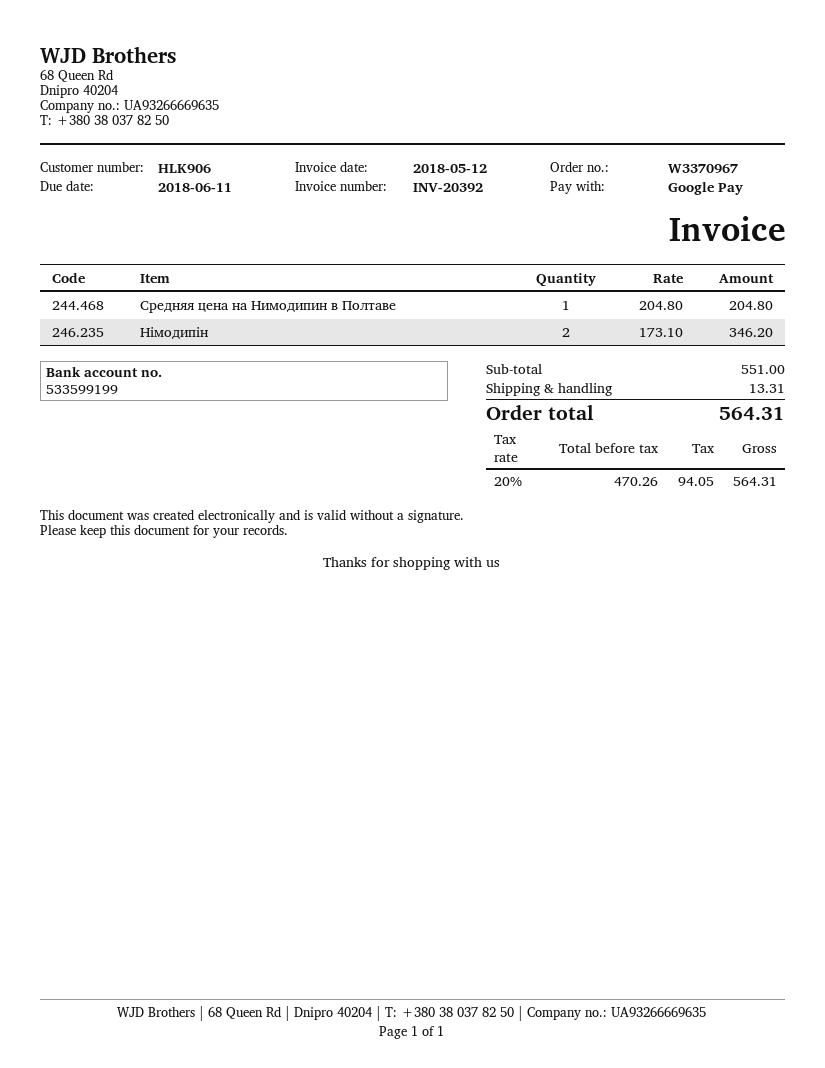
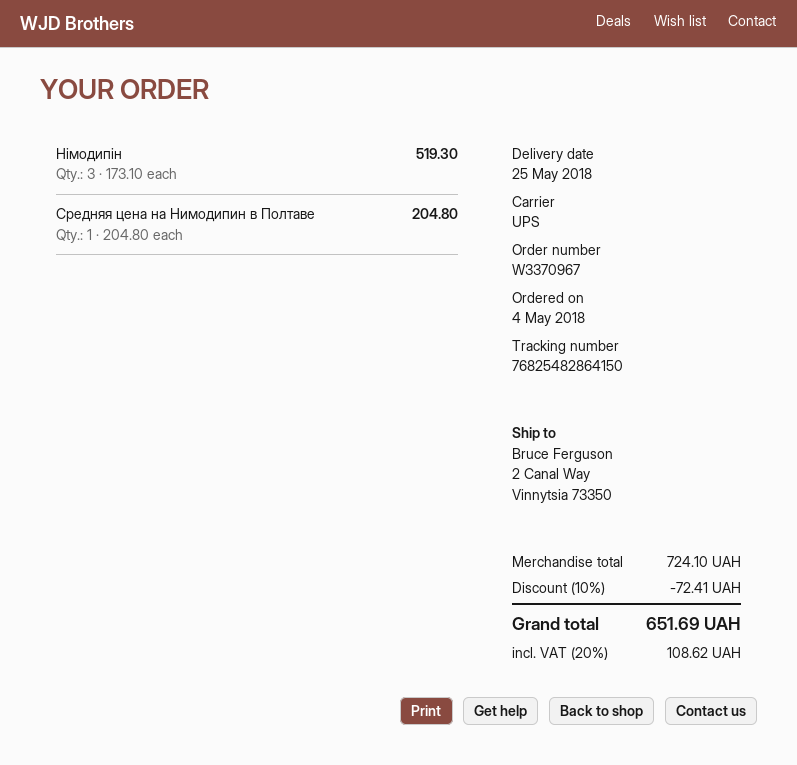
Німодипін: 2 x 173.10 = 346.20 -> 3 x 173.10 = 519.30
subtotal: 551.00 -> 724.10
discount: none -> 10% = 72.41
shipping: 13.31 -> none
tax: 20% = 94.05 -> 20% = 108.62
total: 564.31 -> 651.69

